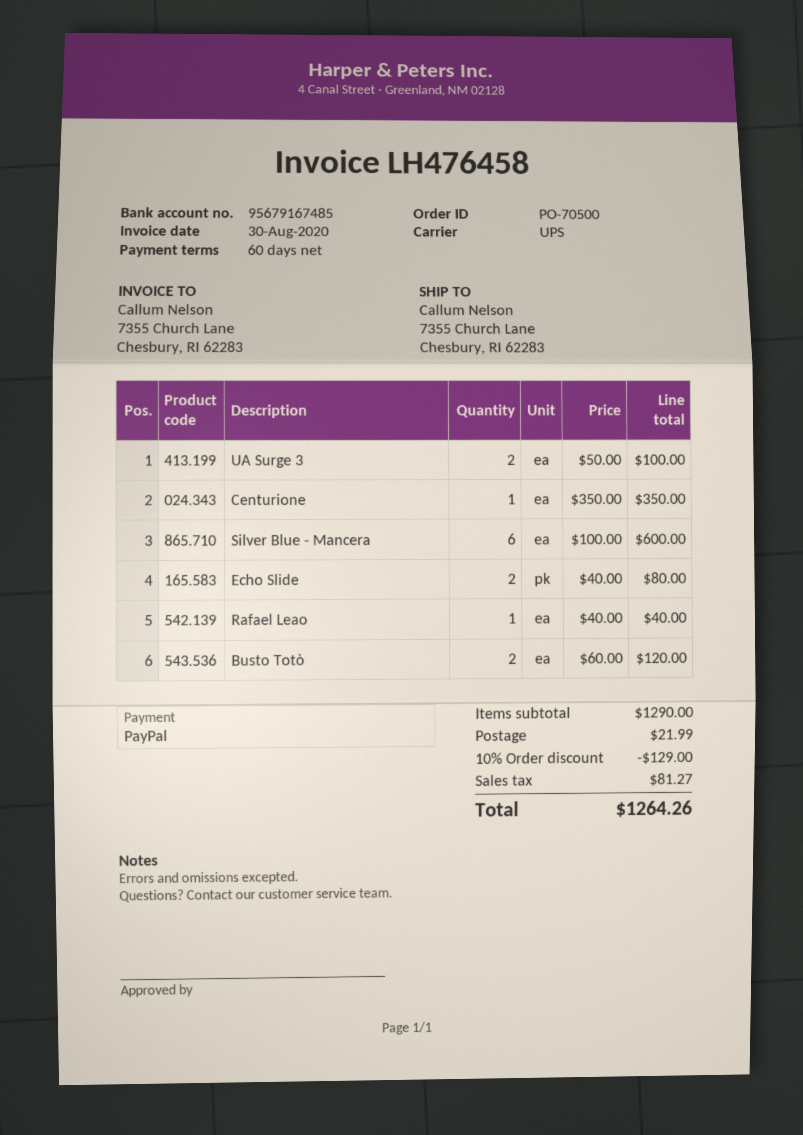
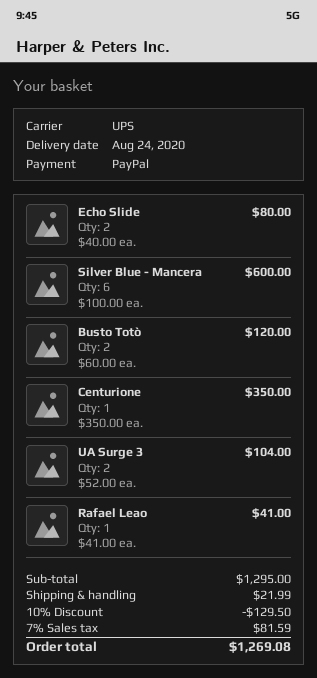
UA Surge 3: 2 x 50.00 = 100.00 -> 2 x 52.00 = 104.00
Rafael Leao: 1 x 40.00 = 40.00 -> 1 x 41.00 = 41.00
subtotal: 1290.00 -> 1295.00
discount: 10% = 129.00 -> 10% = 129.50
tax: 81.27 -> 81.59
total: 1264.26 -> 1269.08

